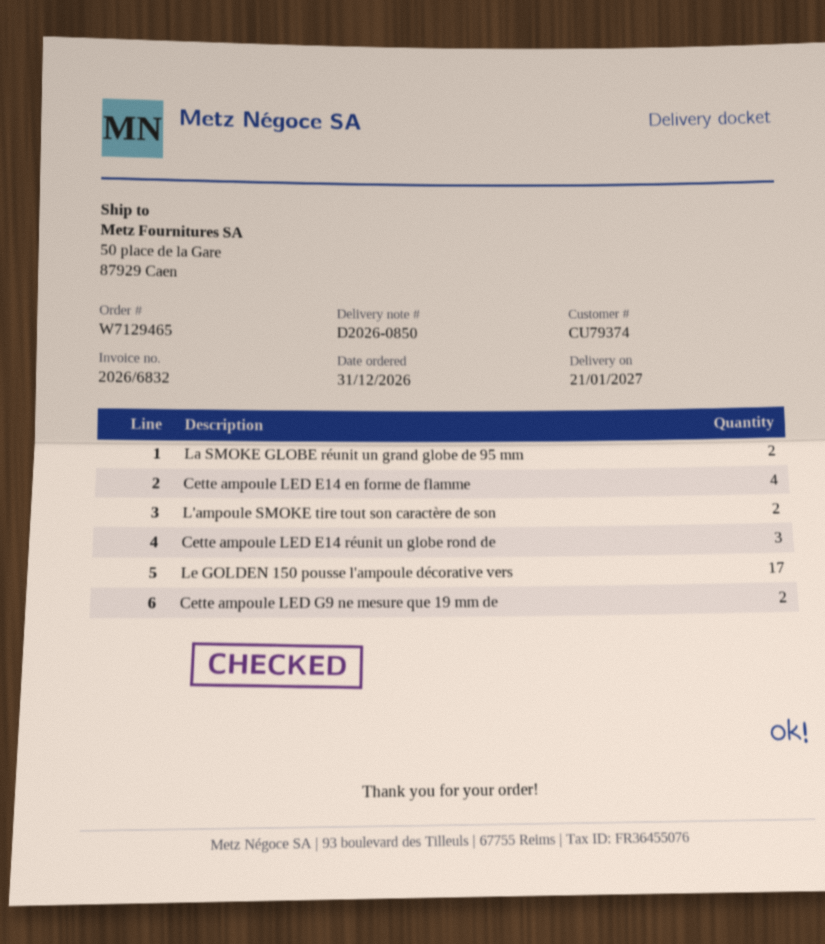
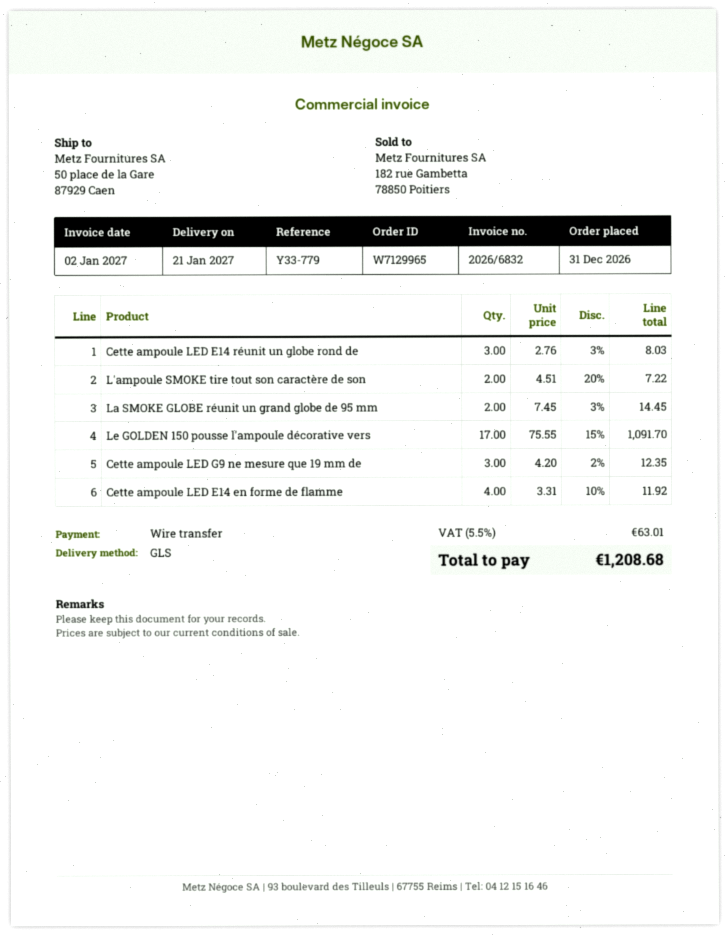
order number: W7129465 -> W7129965
Cette ampoule LED G9 ne mesure que 19 mm de: 2 -> 3

